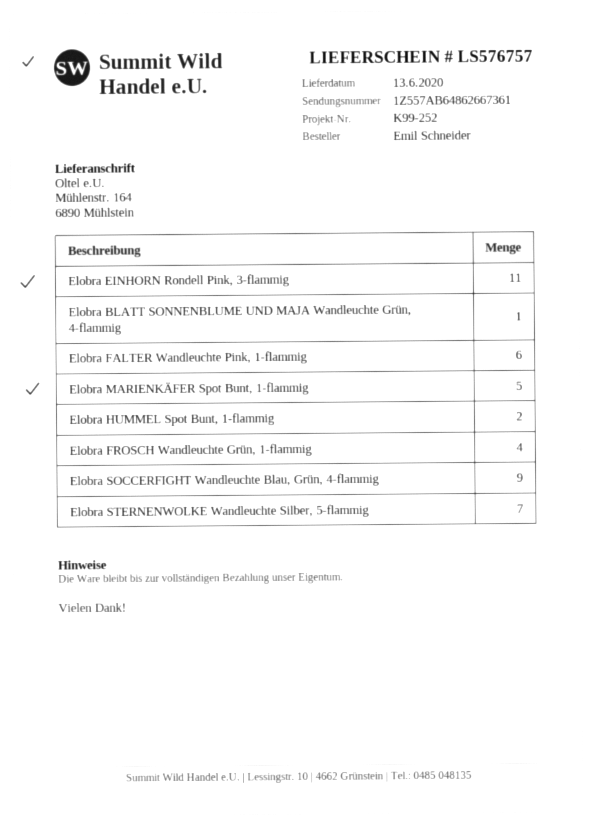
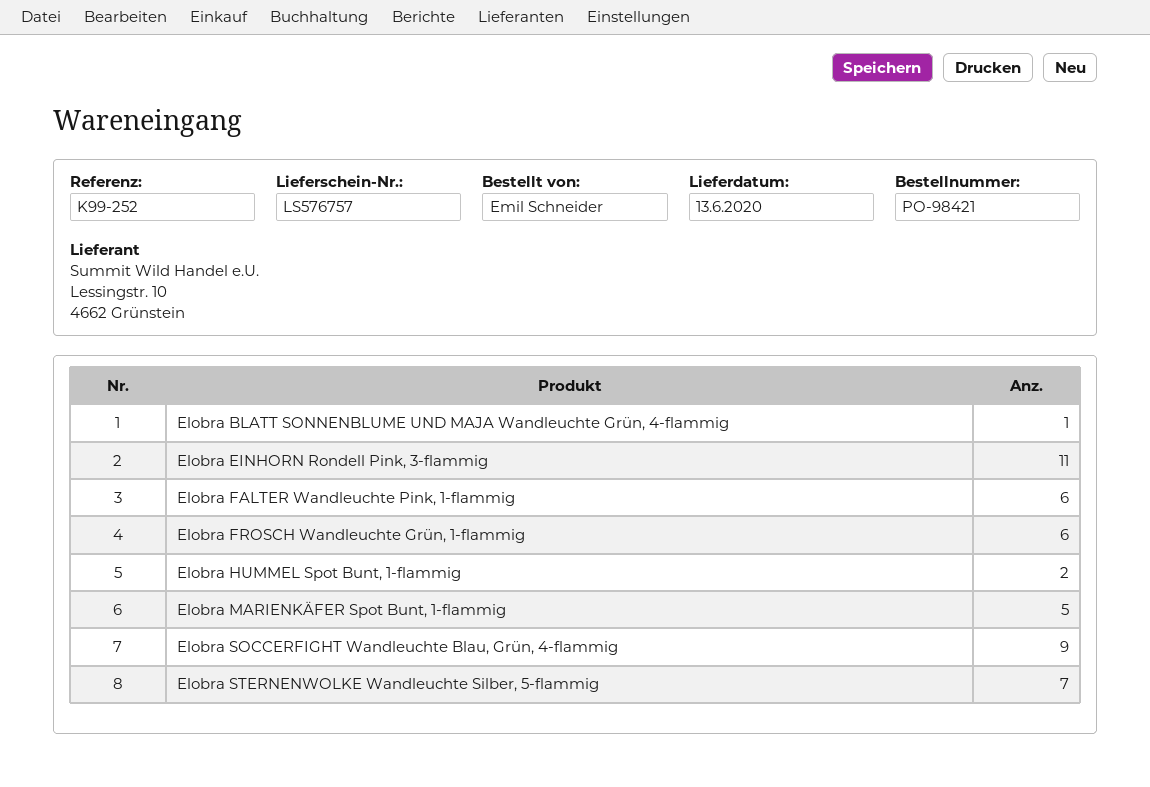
Elobra FROSCH Wandleuchte Grün, 1-flammig: 4 -> 6

